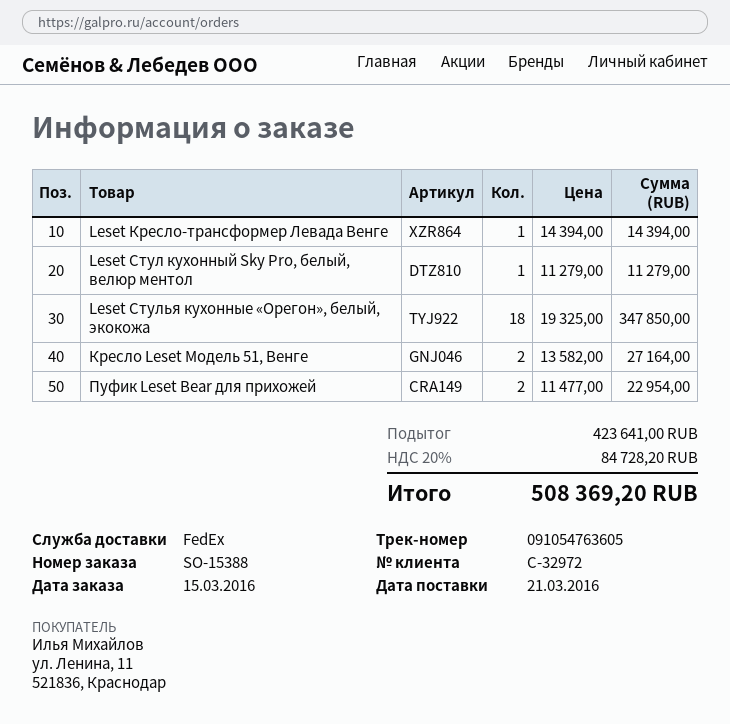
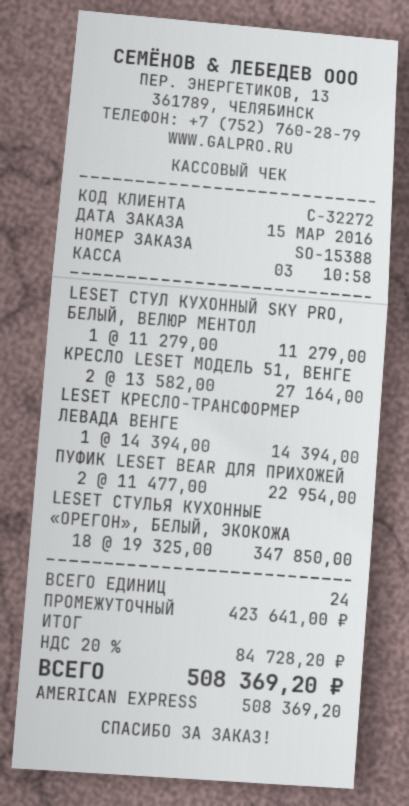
customer number: C-32972 -> C-32272

